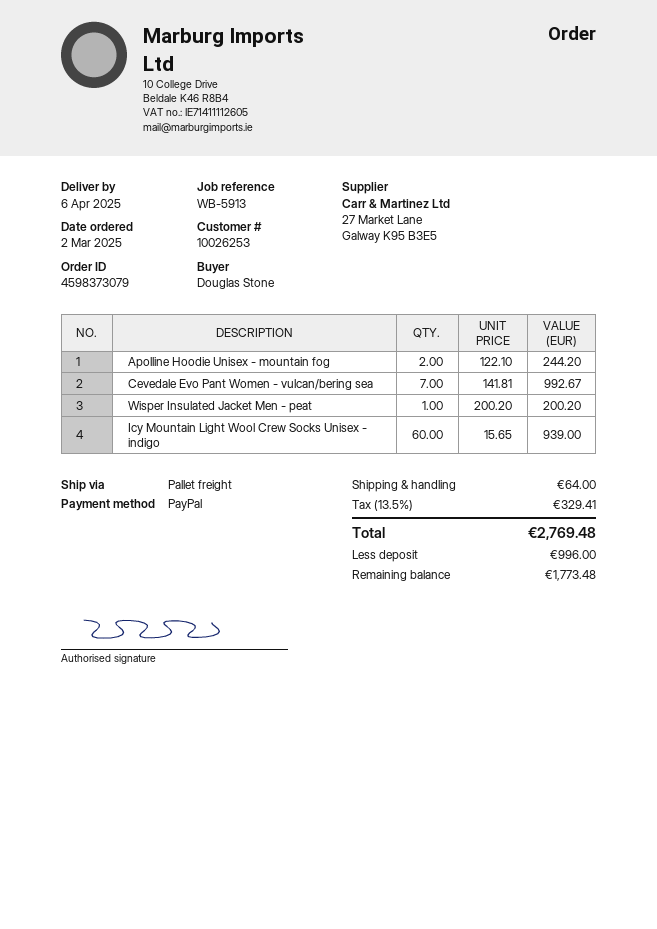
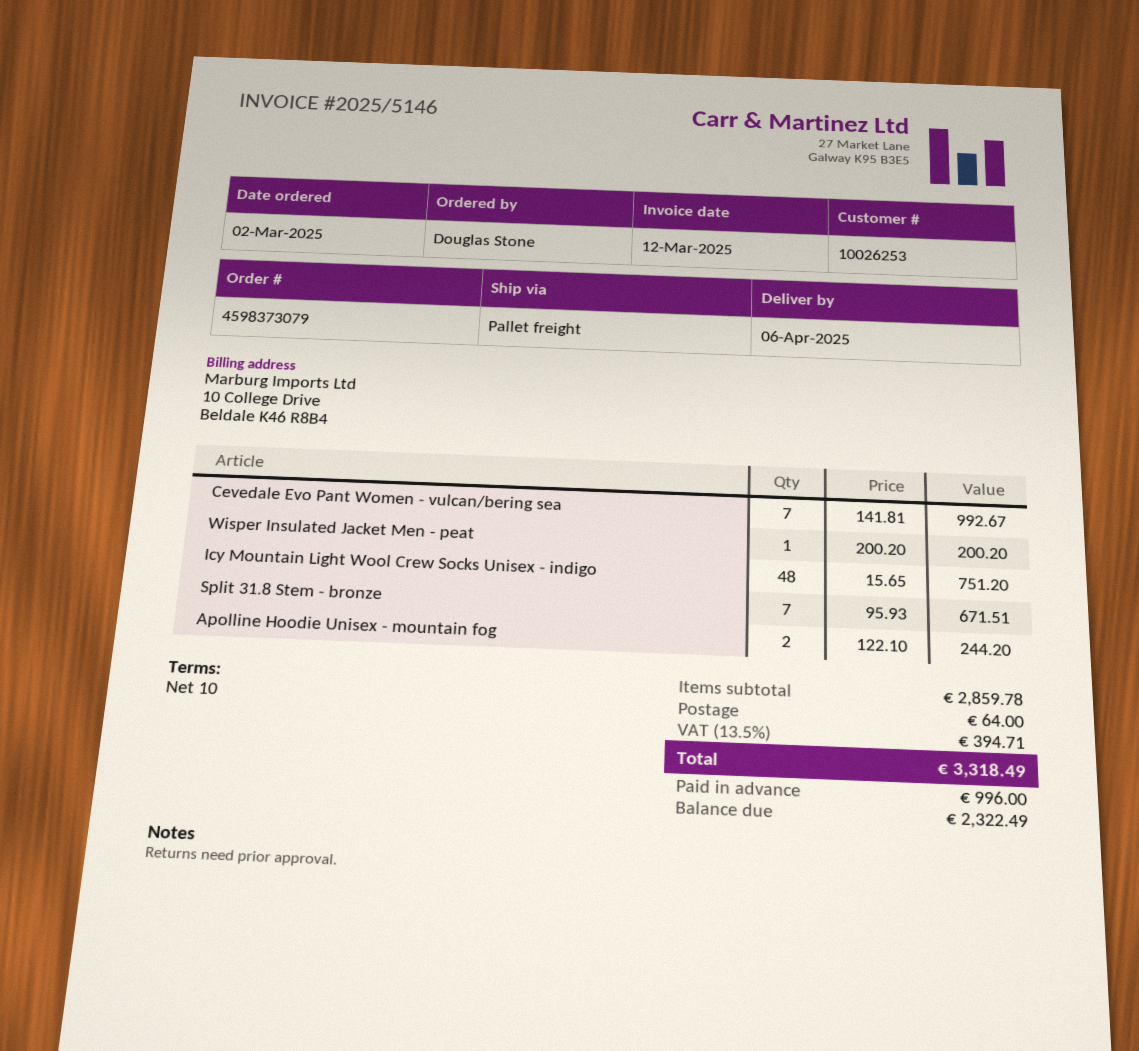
Icy Mountain Light Wool Crew Socks Unisex - indigo: 60 x 15.65 = 939.00 -> 48 x 15.65 = 751.20
Split 31.8 Stem - bronze: none -> 7 x 95.93 = 671.51
tax: 13.5% = 329.41 -> 13.5% = 394.71
total: 2769.48 -> 3318.49
balance: 1773.48 -> 2322.49

